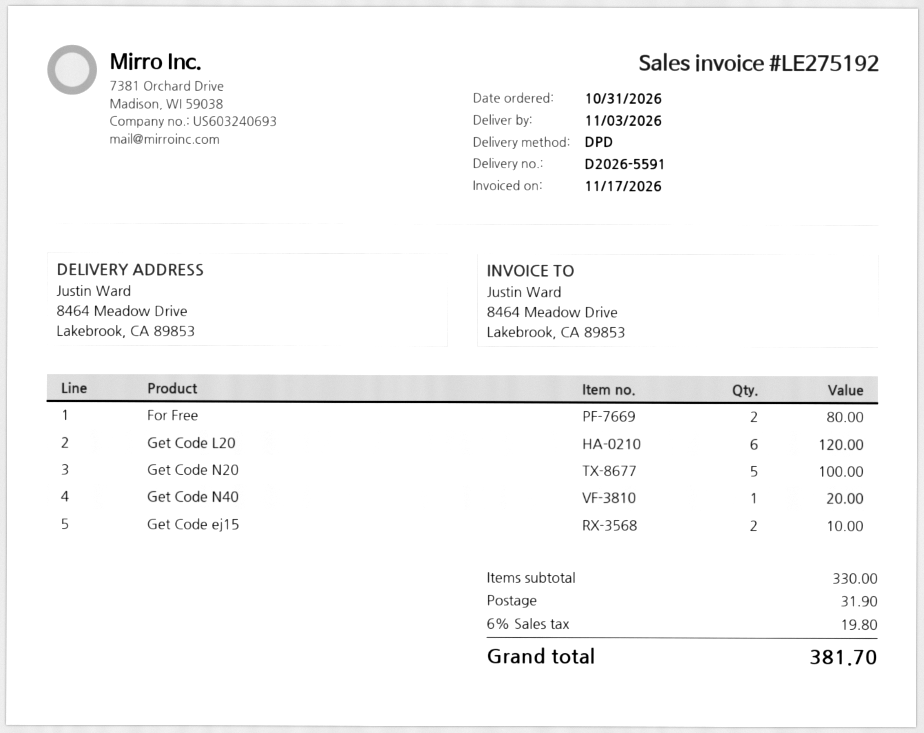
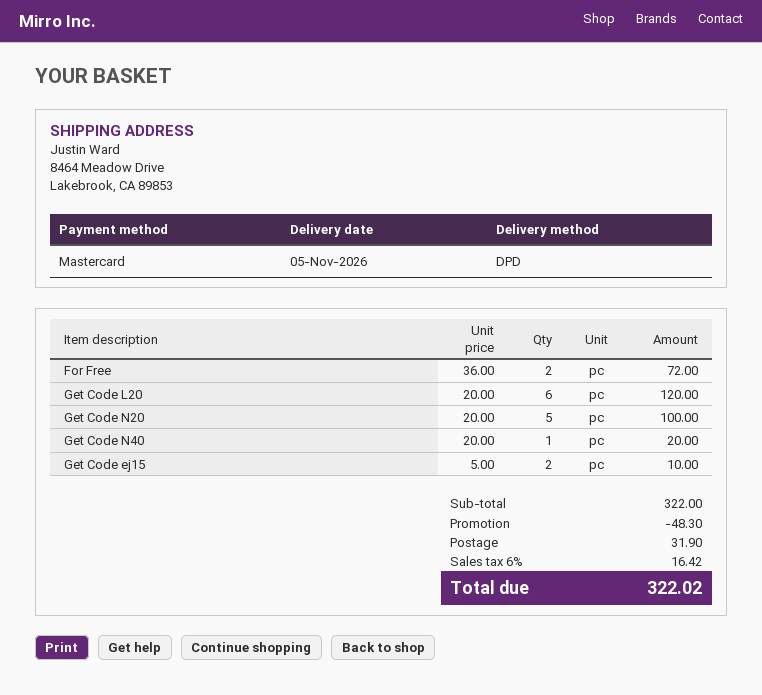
delivery date: 2026-11-03 -> 2026-11-05
For Free: 2 for 80.00 -> 2 for 72.00
subtotal: 330.00 -> 322.00
discount: none -> 48.30
tax: 6% = 19.80 -> 6% = 16.42
total: 381.70 -> 322.02

